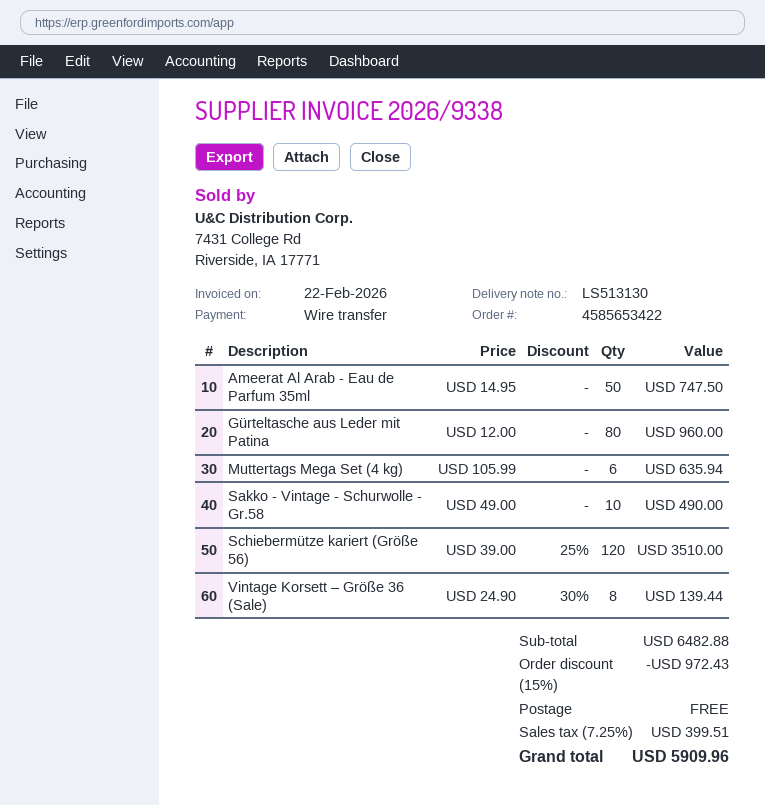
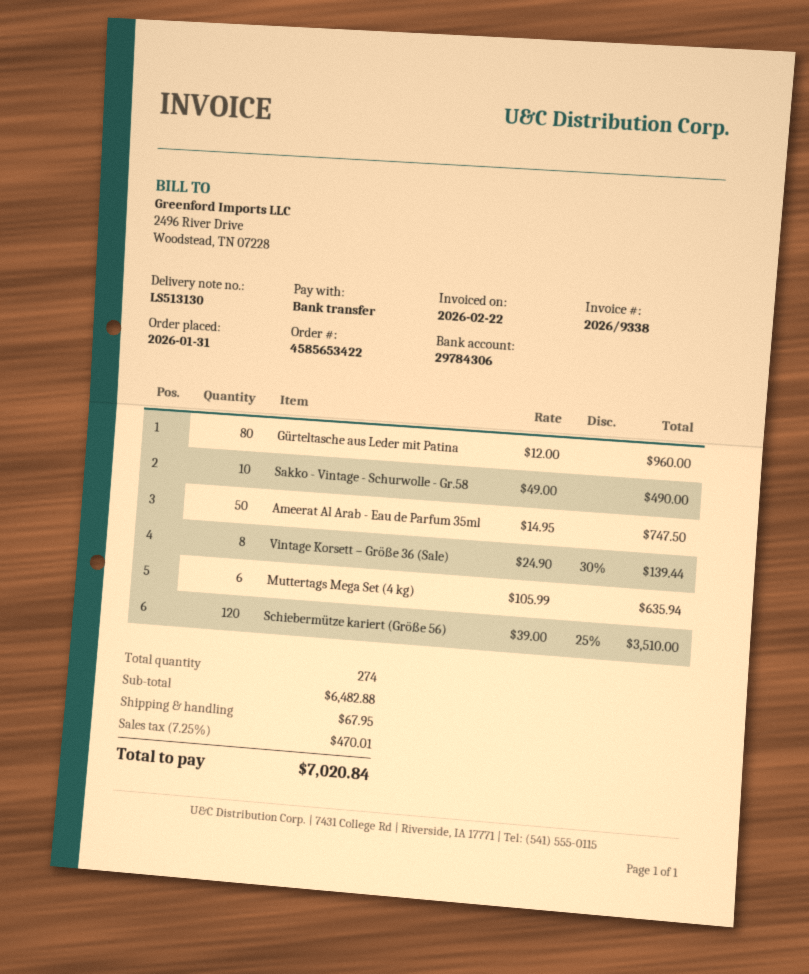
discount: 15% = 972.43 -> none
shipping: 0.00 -> 67.95
tax: 7.25% = 399.51 -> 7.25% = 470.01
total: 5909.96 -> 7020.84

